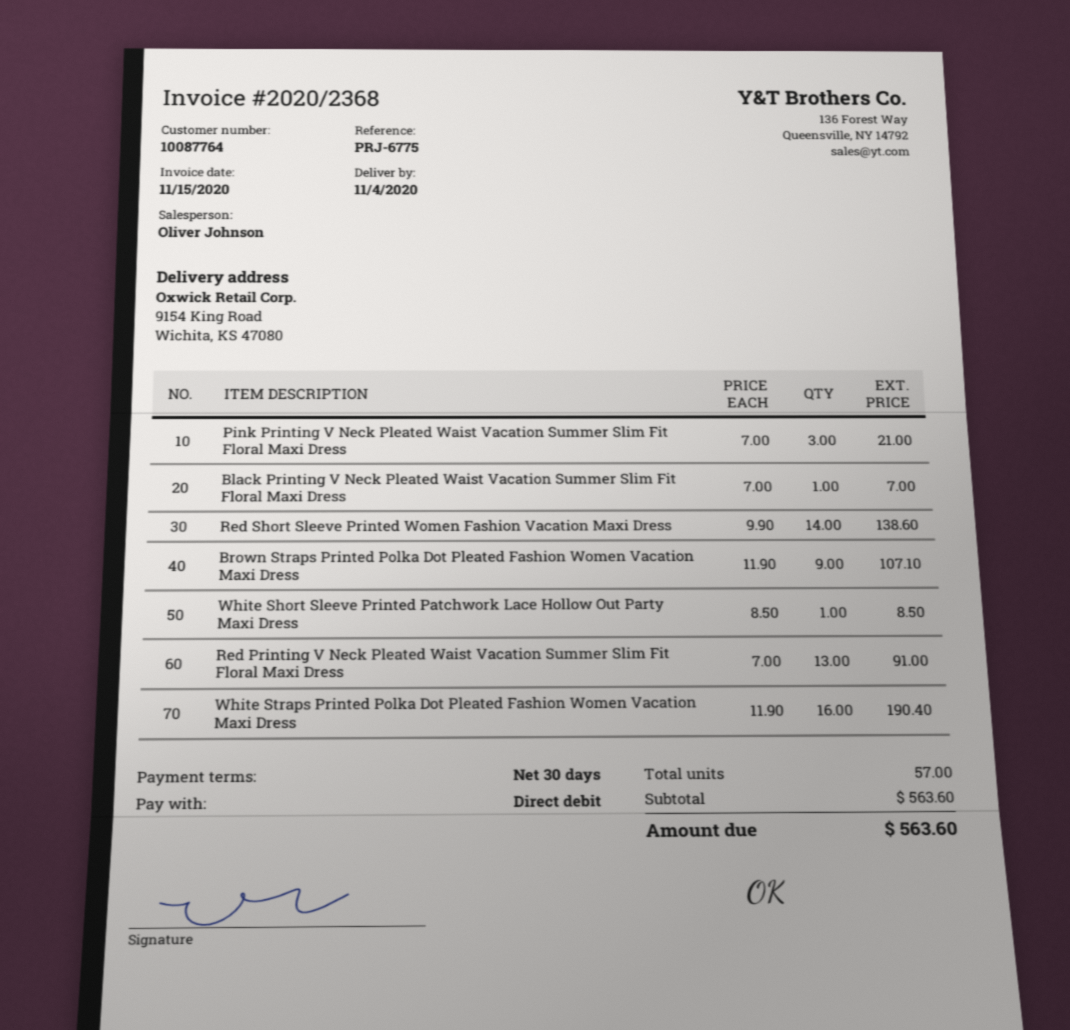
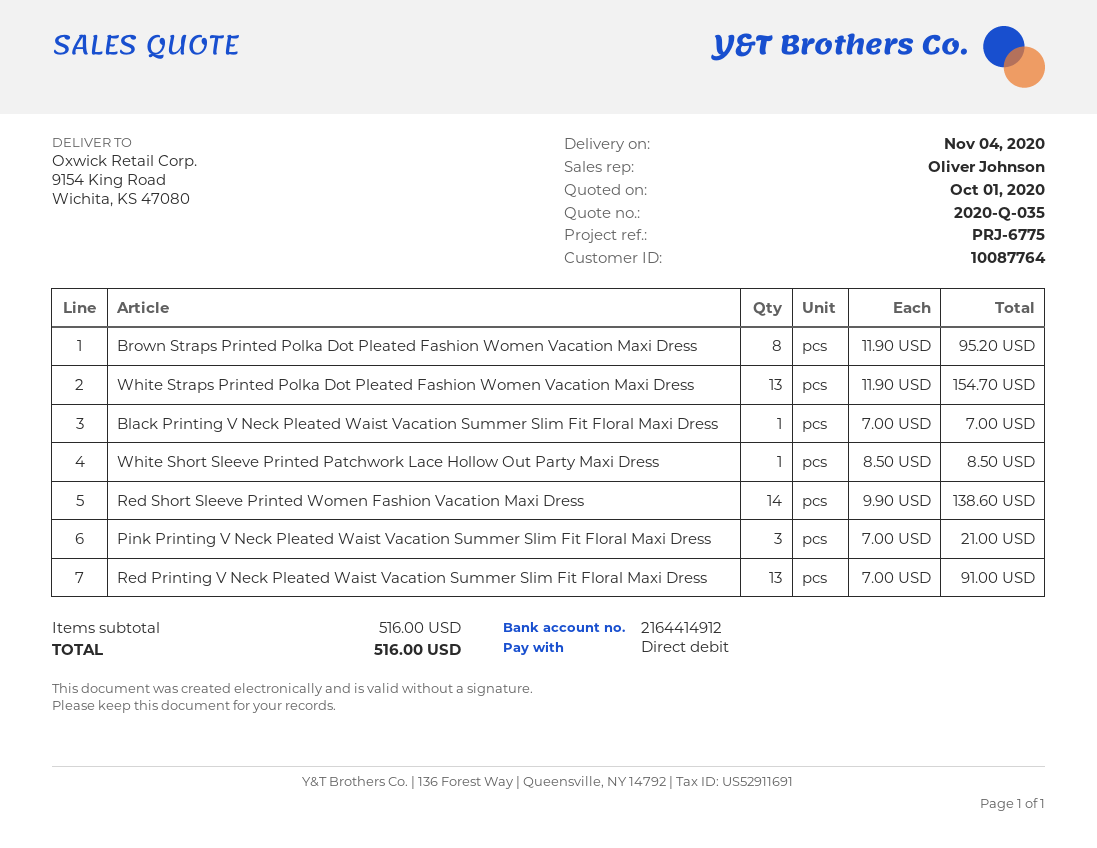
Brown Straps Printed Polka Dot Pleated Fashion Women Vacation Maxi Dress: 9 x 11.90 = 107.10 -> 8 x 11.90 = 95.20
White Straps Printed Polka Dot Pleated Fashion Women Vacation Maxi Dress: 16 x 11.90 = 190.40 -> 13 x 11.90 = 154.70
subtotal: 563.60 -> 516.00
total: 563.60 -> 516.00

